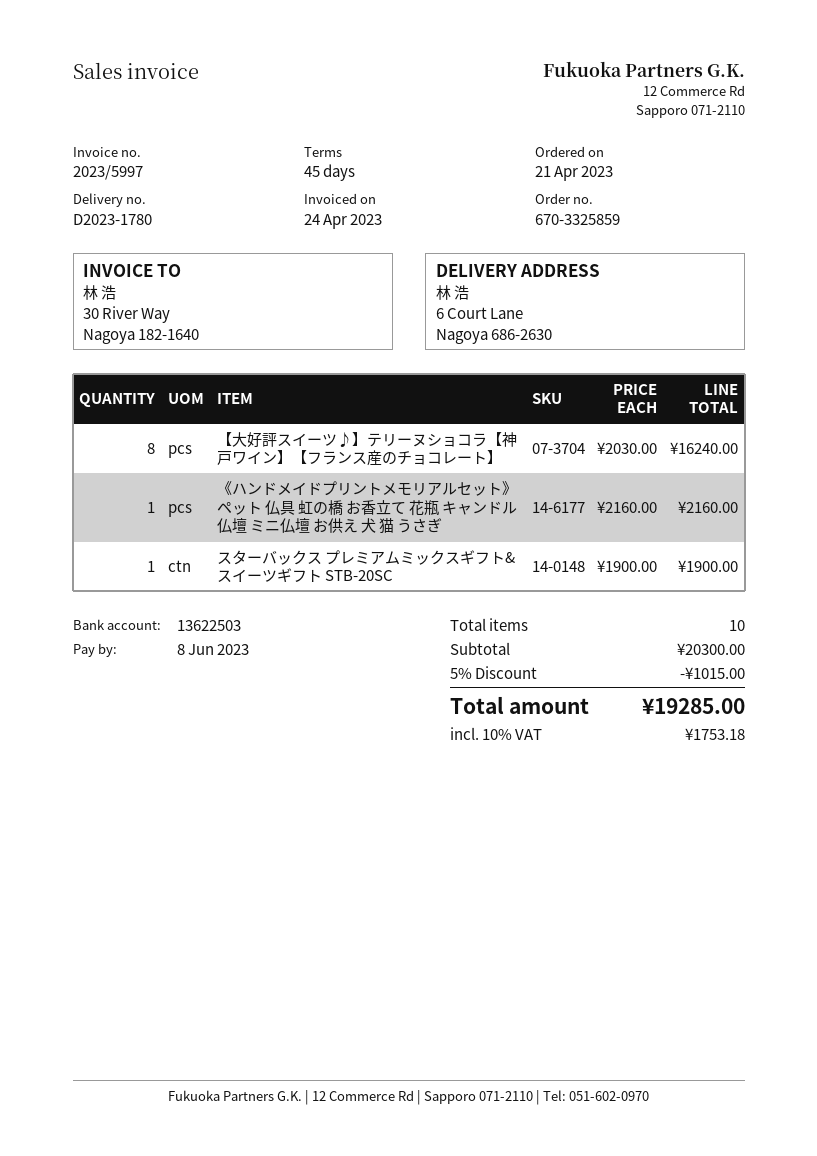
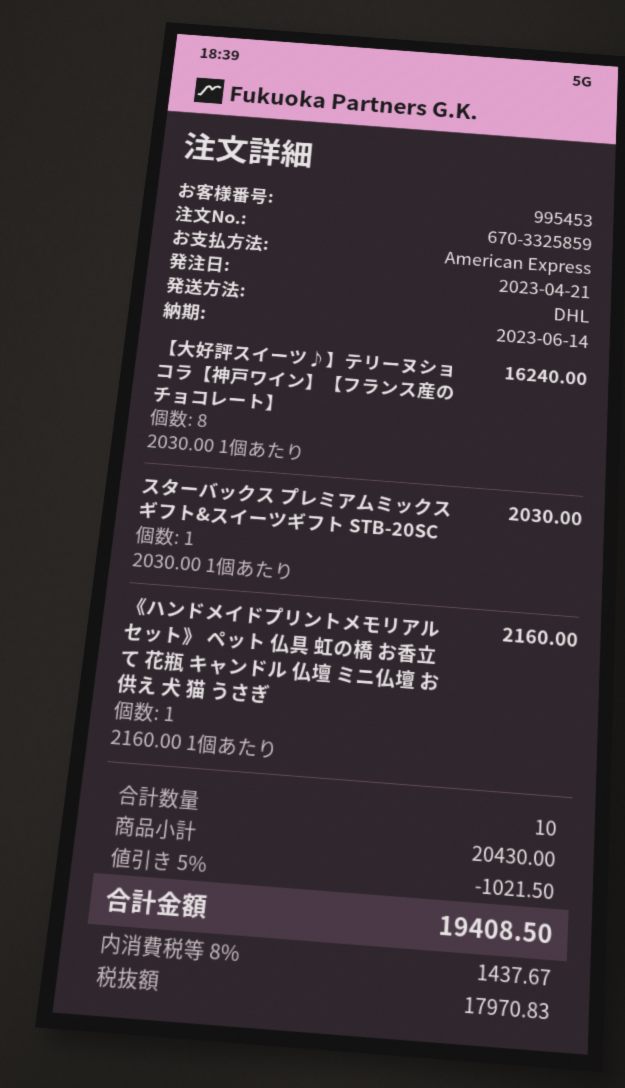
スターバックス プレミアムミックスギフト&スイーツギフト STB-20SC: 1 x 1900.00 = 1900.00 -> 1 x 2030.00 = 2030.00
subtotal: 20300.00 -> 20430.00
discount: 5% = 1015.00 -> 5% = 1021.50
tax: 10% = 1753.18 -> 8% = 1437.67
total: 19285.00 -> 19408.50

